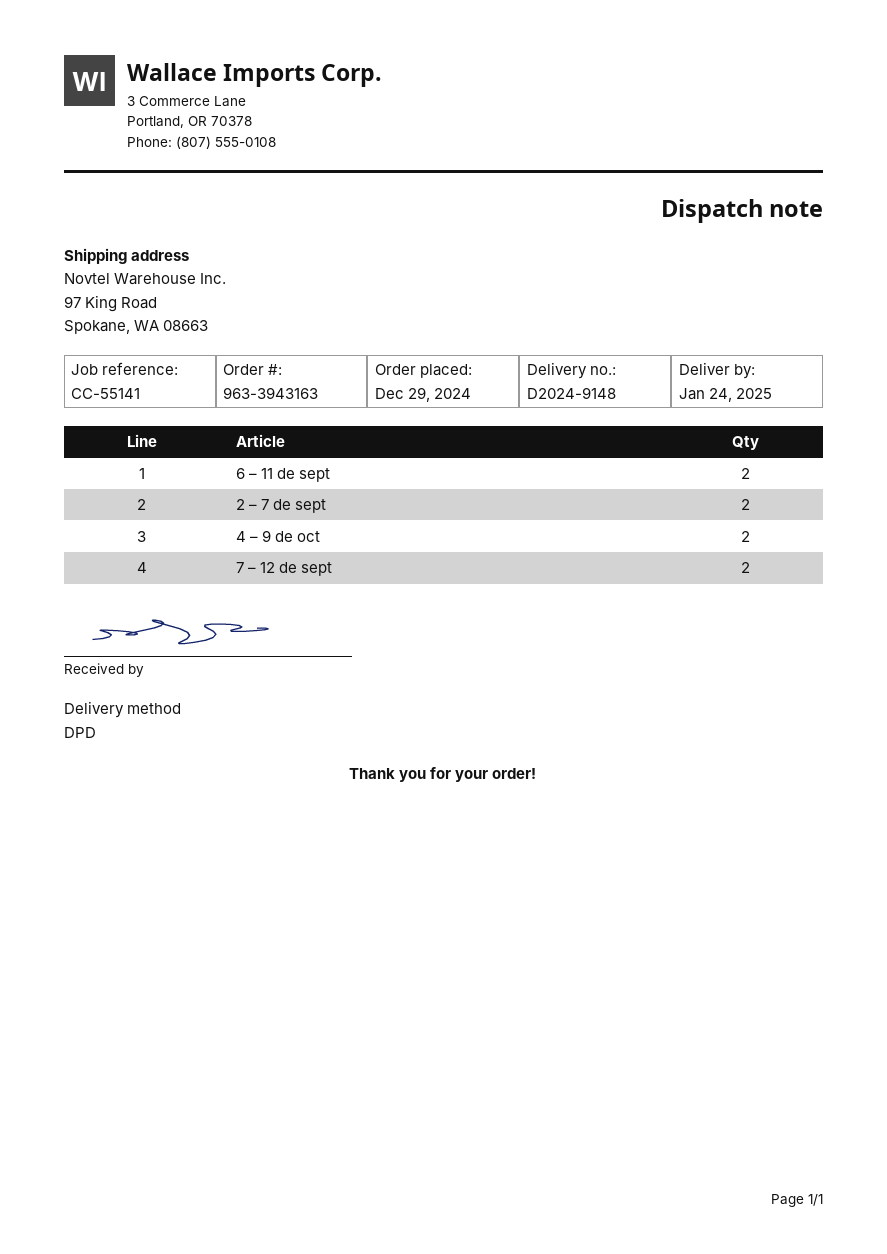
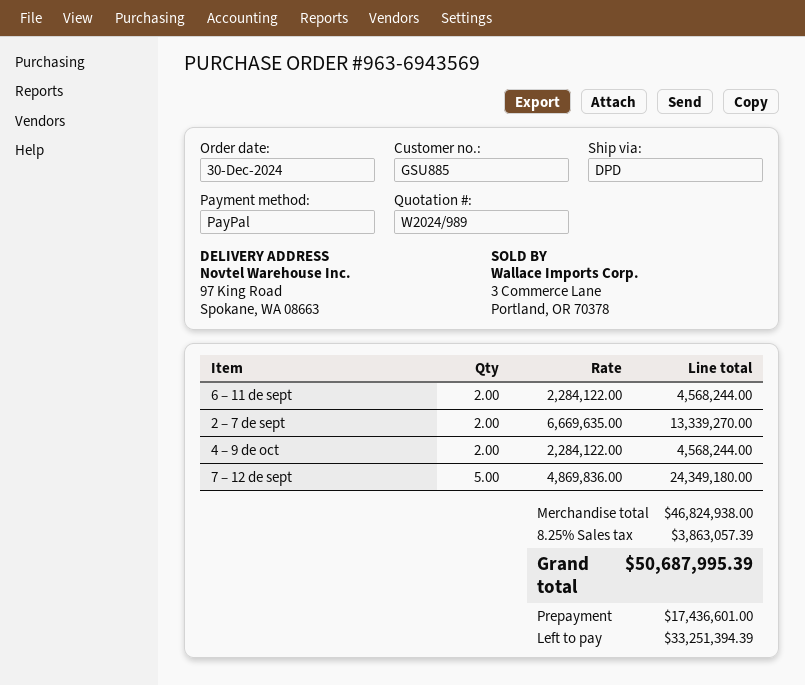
order number: 963-3943163 -> 963-6943569
order date: 2024-12-29 -> 2024-12-30
7 – 12 de sept: 2 -> 5

